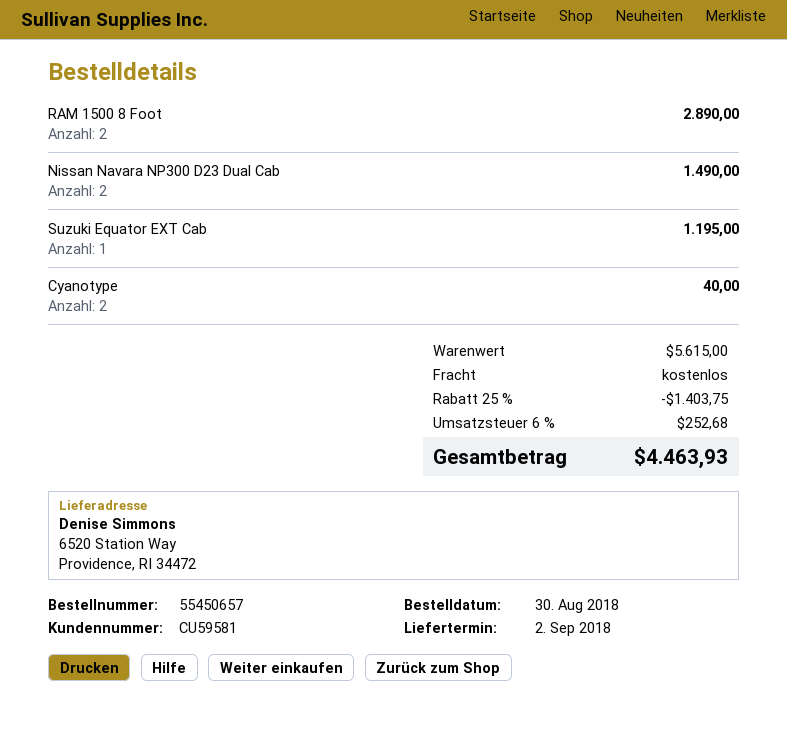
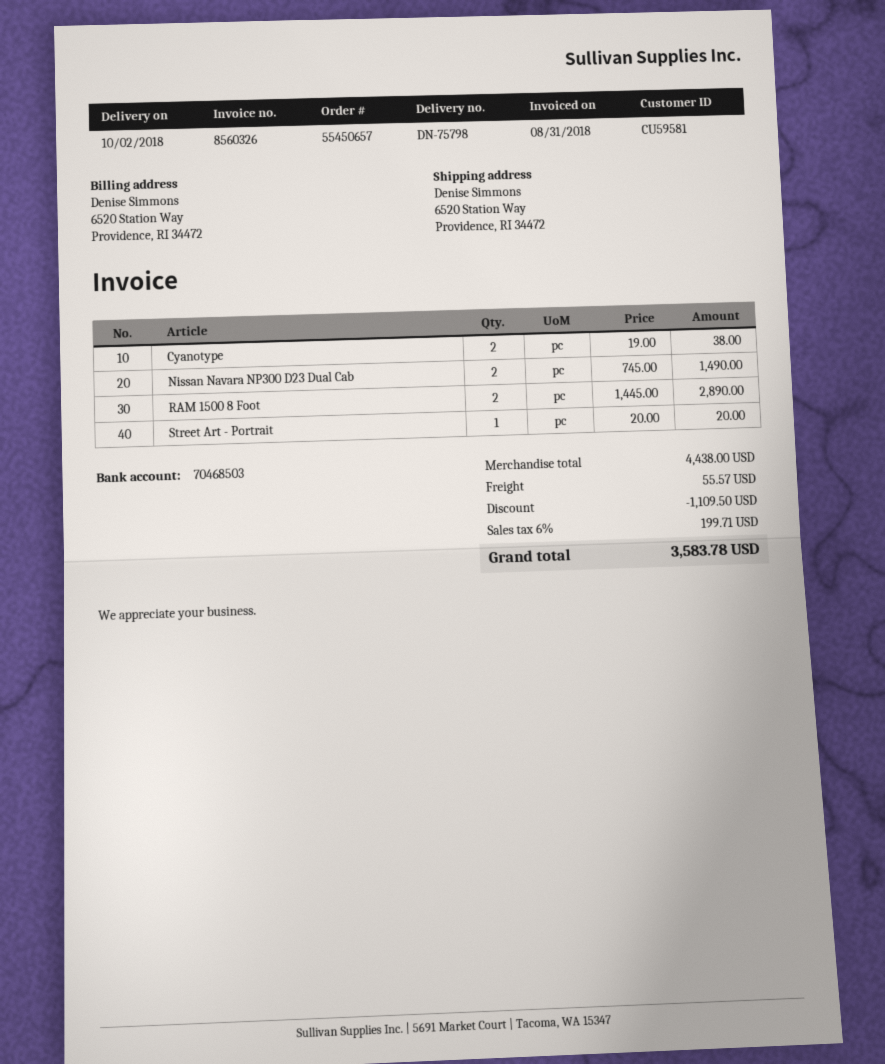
delivery date: 2018-09-02 -> 2018-10-02
Suzuki Equator EXT Cab: 1 for 1195.00 -> none
Cyanotype: 2 for 40.00 -> 2 for 38.00
Street Art - Portrait: none -> 1 for 20.00
subtotal: 5615.00 -> 4438.00
discount: 1403.75 -> 1109.50
shipping: 0.00 -> 55.57
tax: 6% = 252.68 -> 6% = 199.71
total: 4463.93 -> 3583.78

